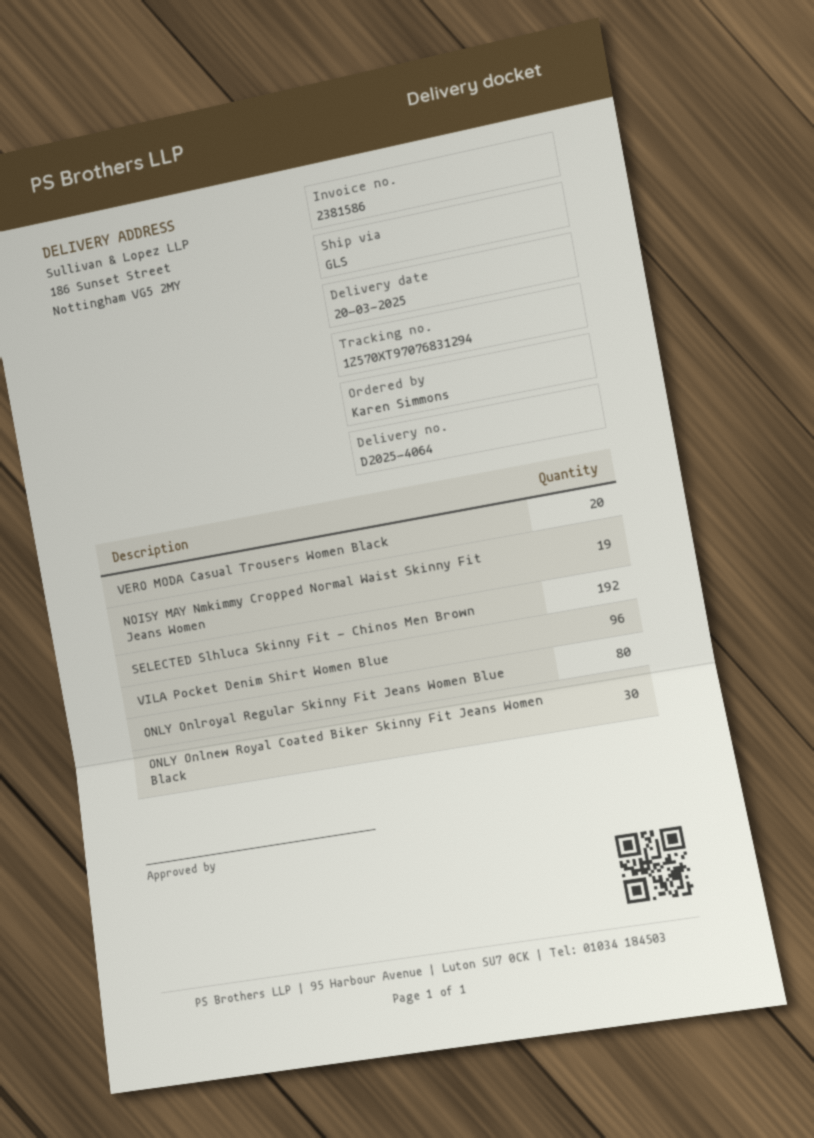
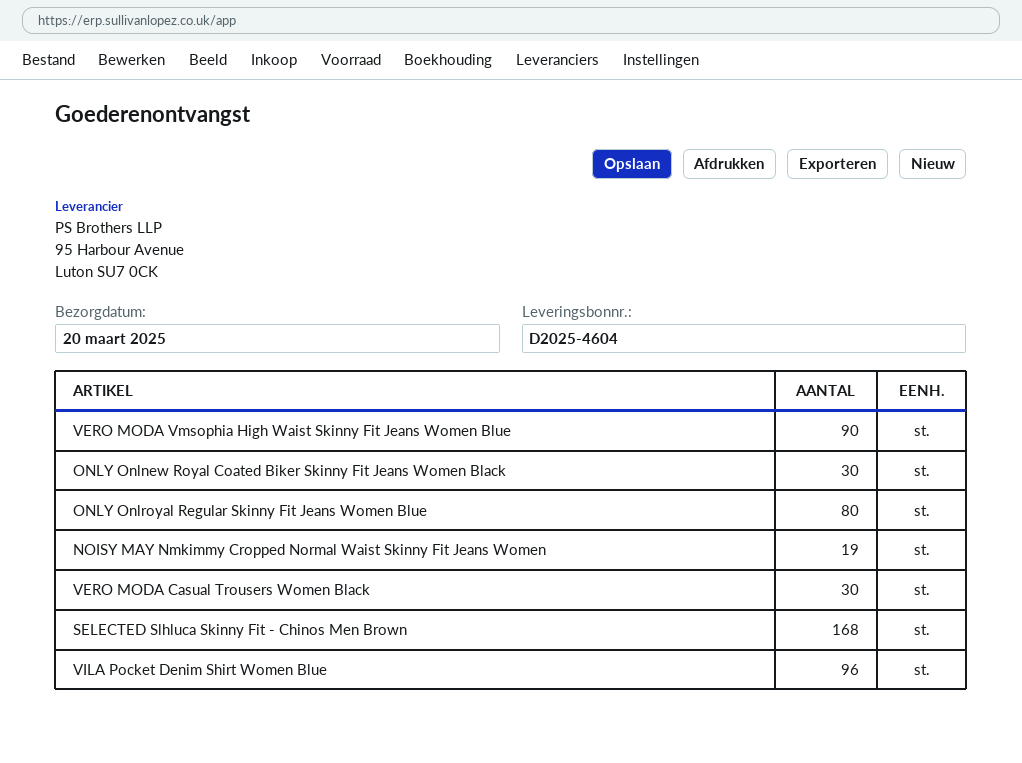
delivery note number: D2025-4064 -> D2025-4604
VERO MODA Casual Trousers Women Black: 20 -> 30
SELECTED Slhluca Skinny Fit - Chinos Men Brown: 192 -> 168
VERO MODA Vmsophia High Waist Skinny Fit Jeans Women Blue: none -> 90

